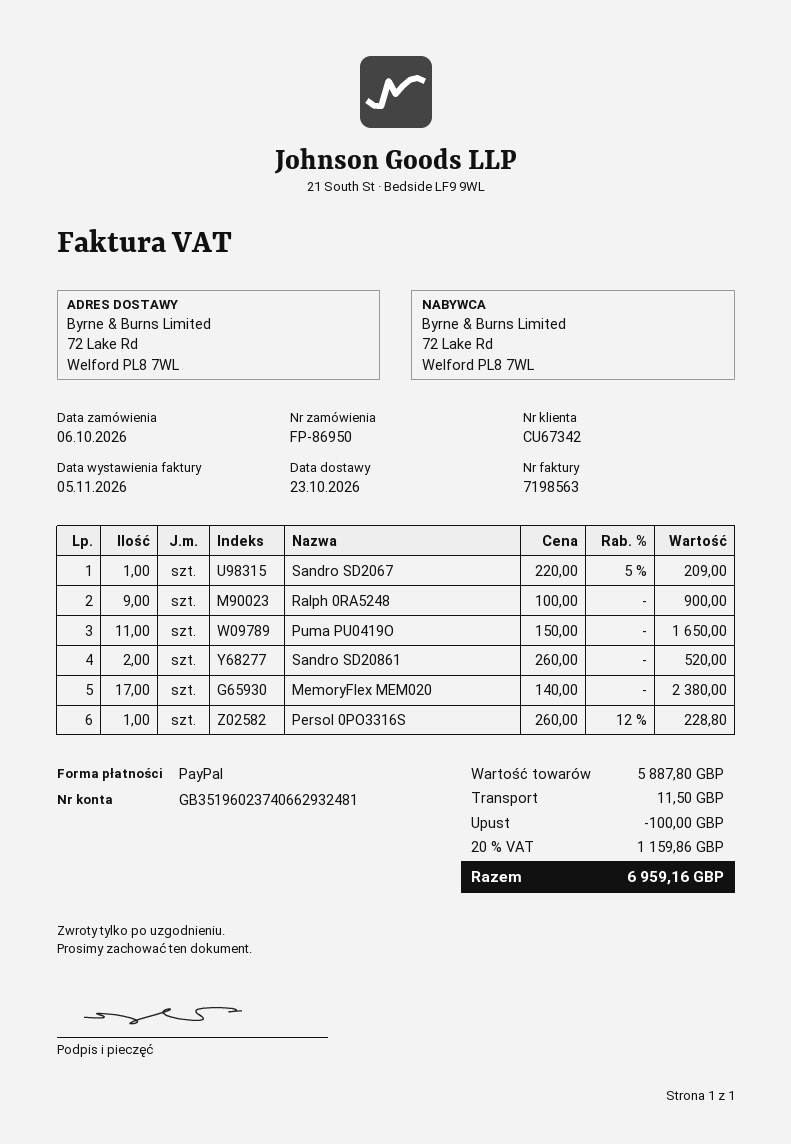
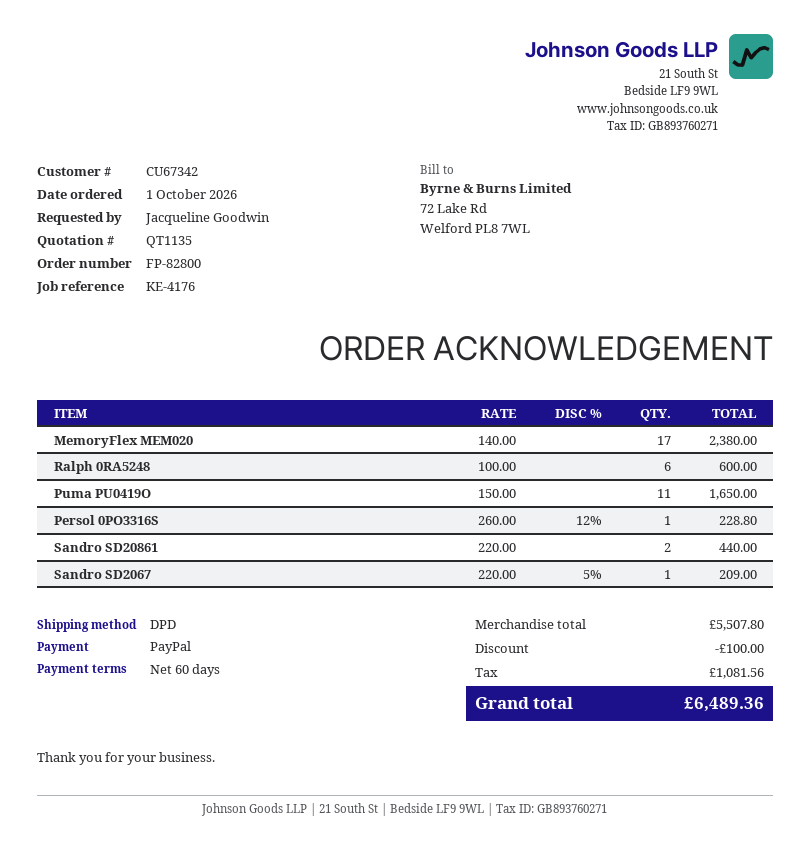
order number: FP-86950 -> FP-82800
order date: 2026-10-06 -> 2026-10-01
Ralph 0RA5248: 9 x 100.00 = 900.00 -> 6 x 100.00 = 600.00
Sandro SD20861: 2 x 260.00 = 520.00 -> 2 x 220.00 = 440.00
subtotal: 5887.80 -> 5507.80
shipping: 11.50 -> none
tax: 1159.86 -> 1081.56
total: 6959.16 -> 6489.36

